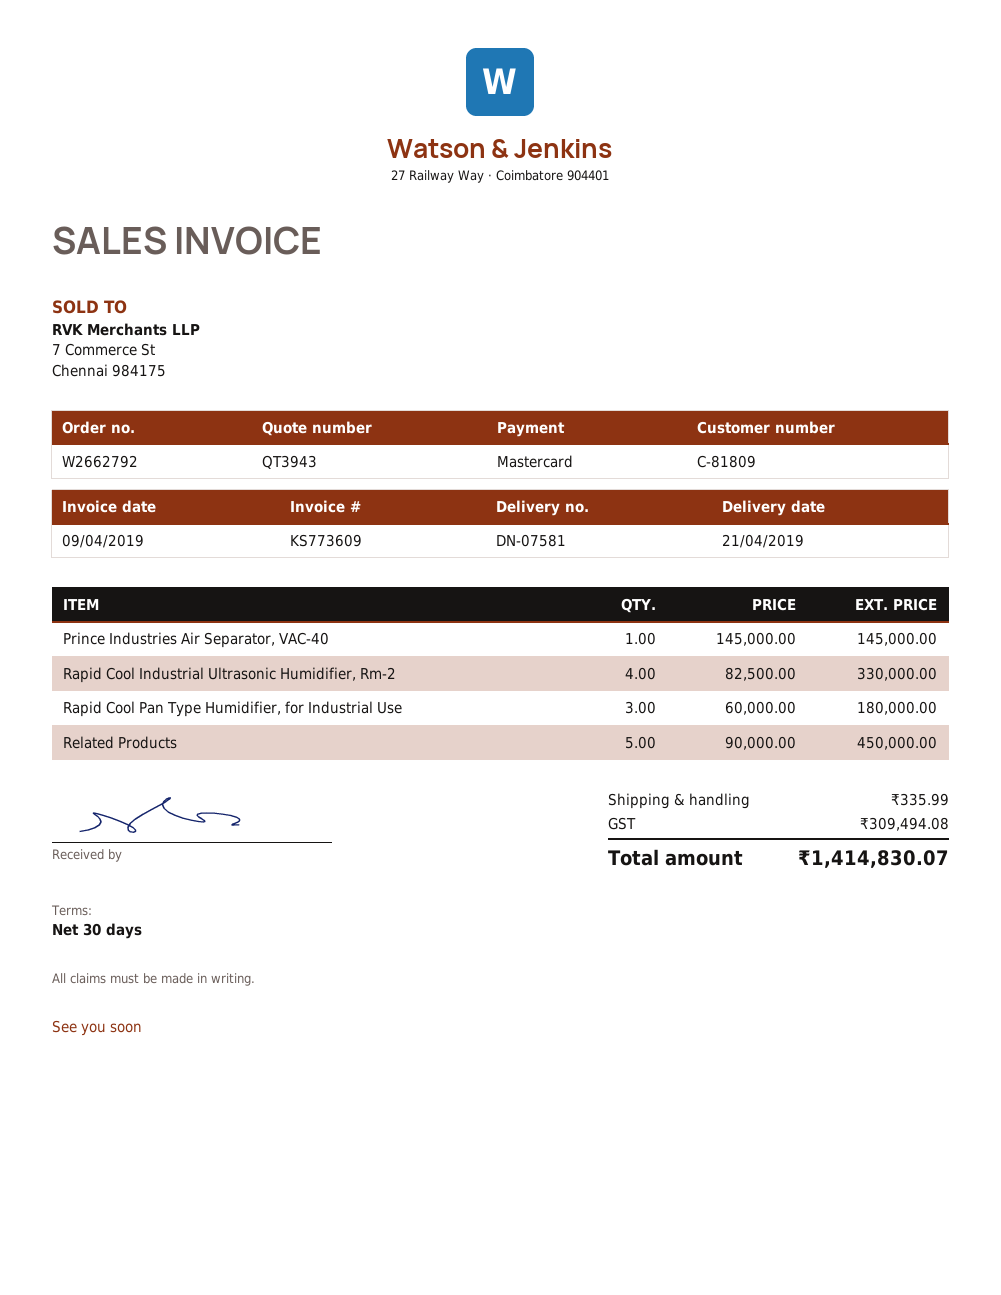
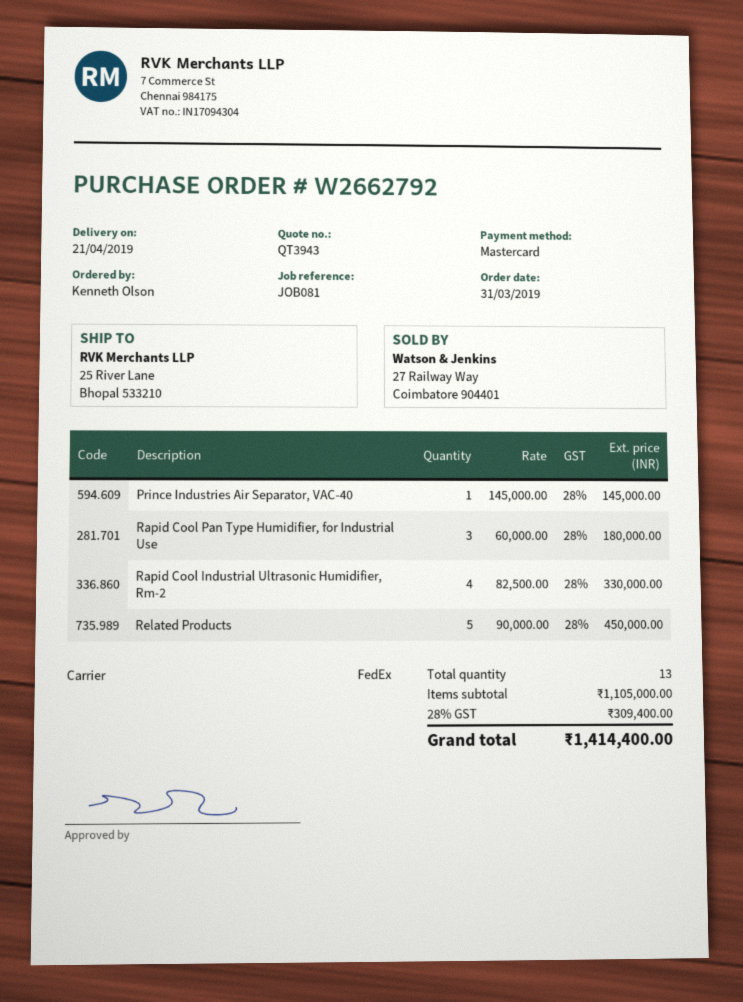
shipping: 335.99 -> none
tax: 309494.08 -> 309400.00
total: 1414830.07 -> 1414400.00

